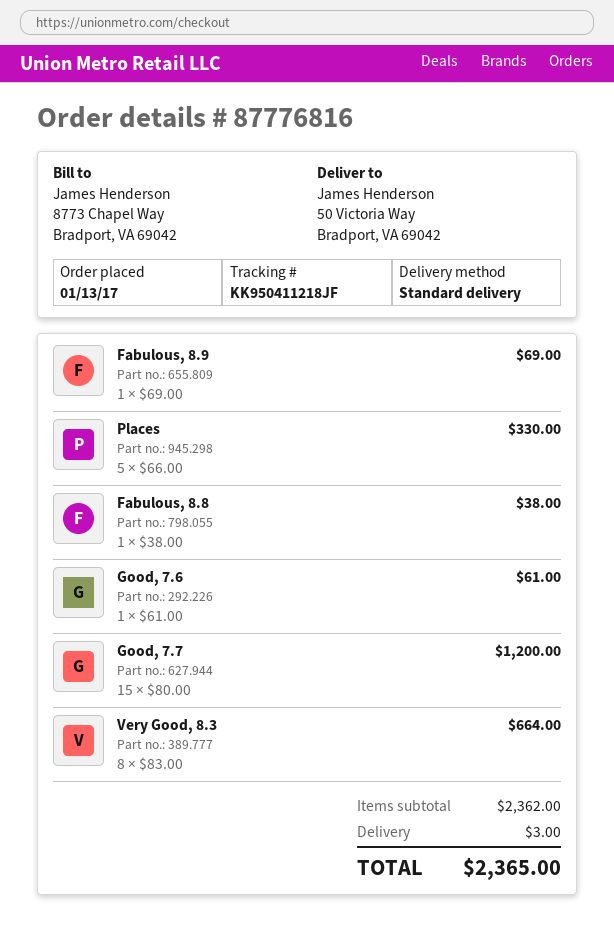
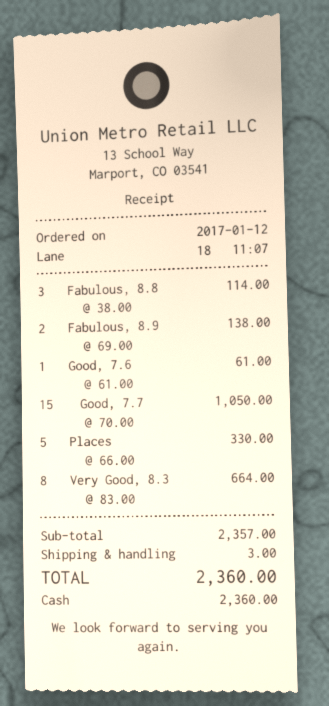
order date: 2017-01-13 -> 2017-01-12
Fabulous, 8.9: 1 x 69.00 = 69.00 -> 2 x 69.00 = 138.00
Fabulous, 8.8: 1 x 38.00 = 38.00 -> 3 x 38.00 = 114.00
Good, 7.7: 15 x 80.00 = 1200.00 -> 15 x 70.00 = 1050.00
subtotal: 2362.00 -> 2357.00
total: 2365.00 -> 2360.00

